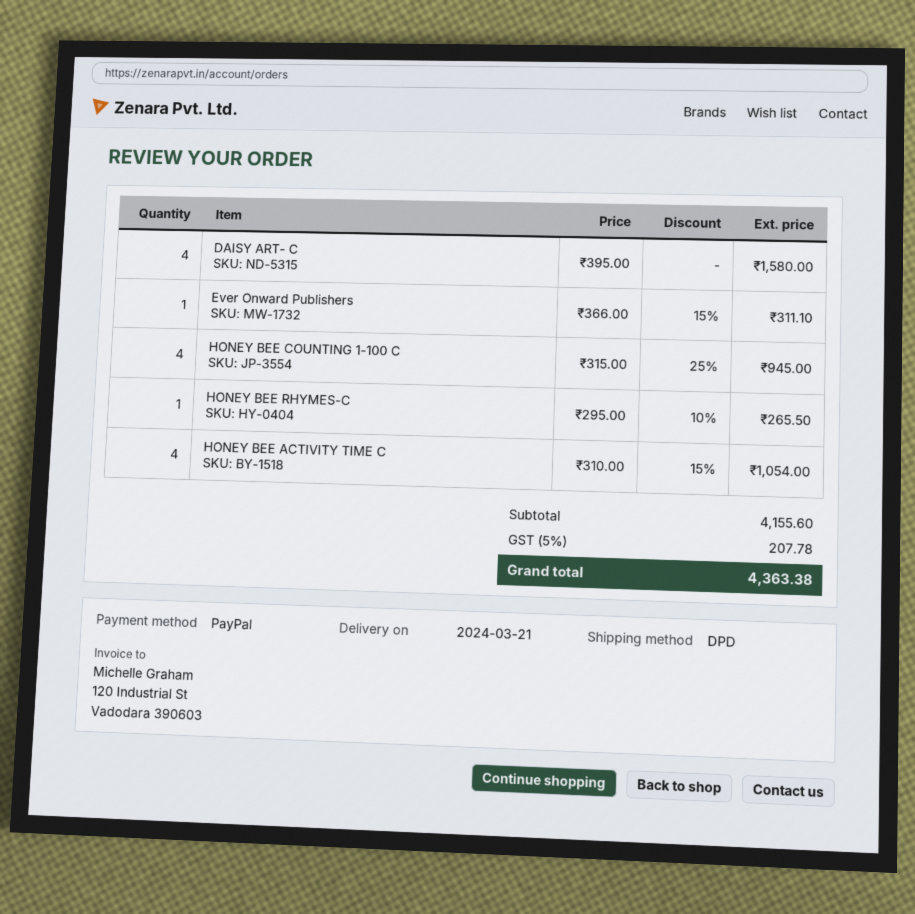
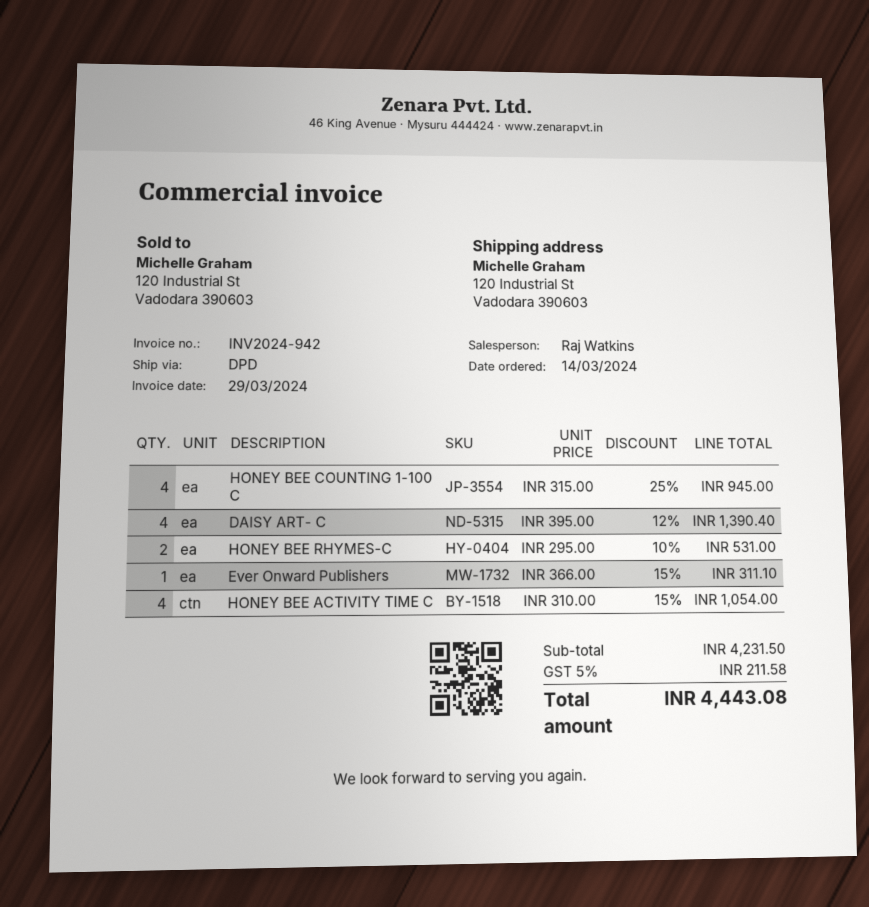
DAISY ART- C: 4 x 395.00 = 1580.00 -> 4 x 395.00 - 12% = 1390.40
HONEY BEE RHYMES-C: 1 x 295.00 - 10% = 265.50 -> 2 x 295.00 - 10% = 531.00
subtotal: 4155.60 -> 4231.50
tax: 5% = 207.78 -> 5% = 211.58
total: 4363.38 -> 4443.08

